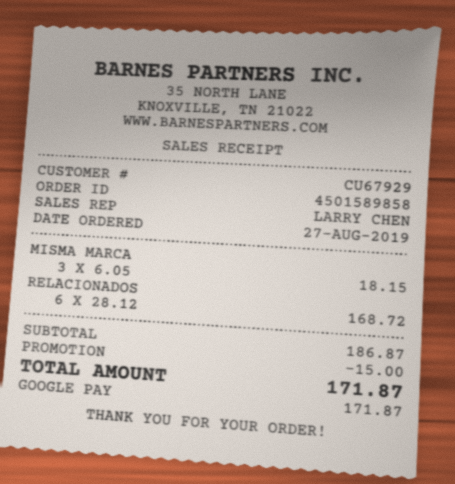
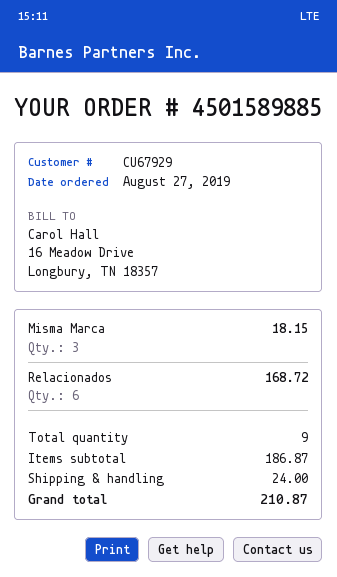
order number: 4501589858 -> 4501589885
discount: 15.00 -> none
shipping: none -> 24.00
total: 171.87 -> 210.87

